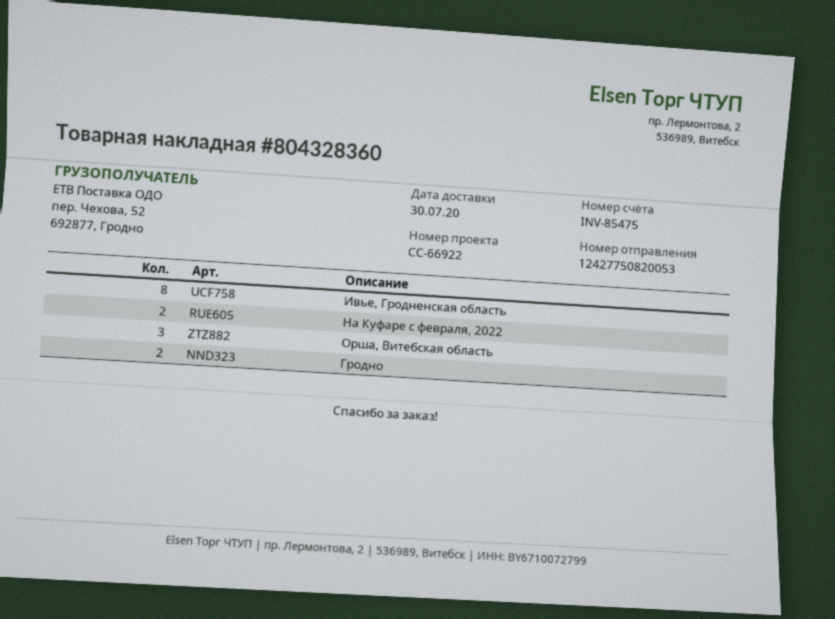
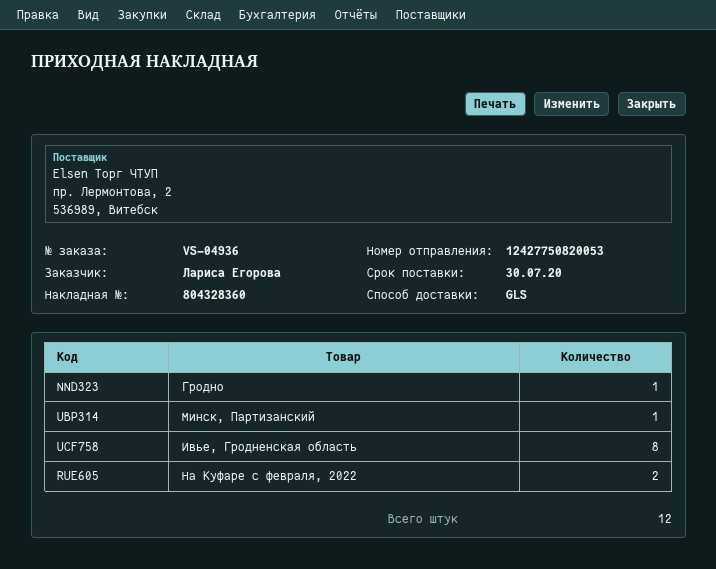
Орша, Витебская область: 3 -> none
Гродно: 2 -> 1
Минск, Партизанский: none -> 1

